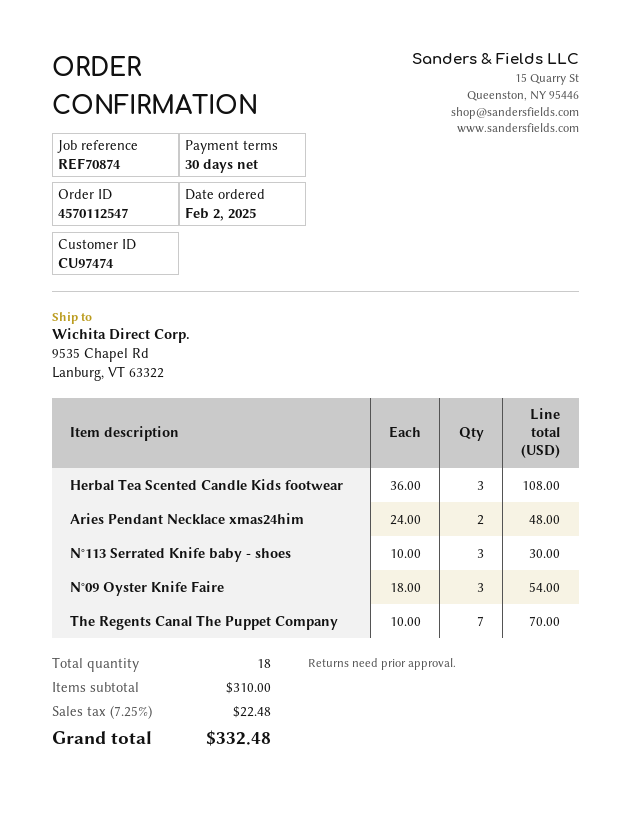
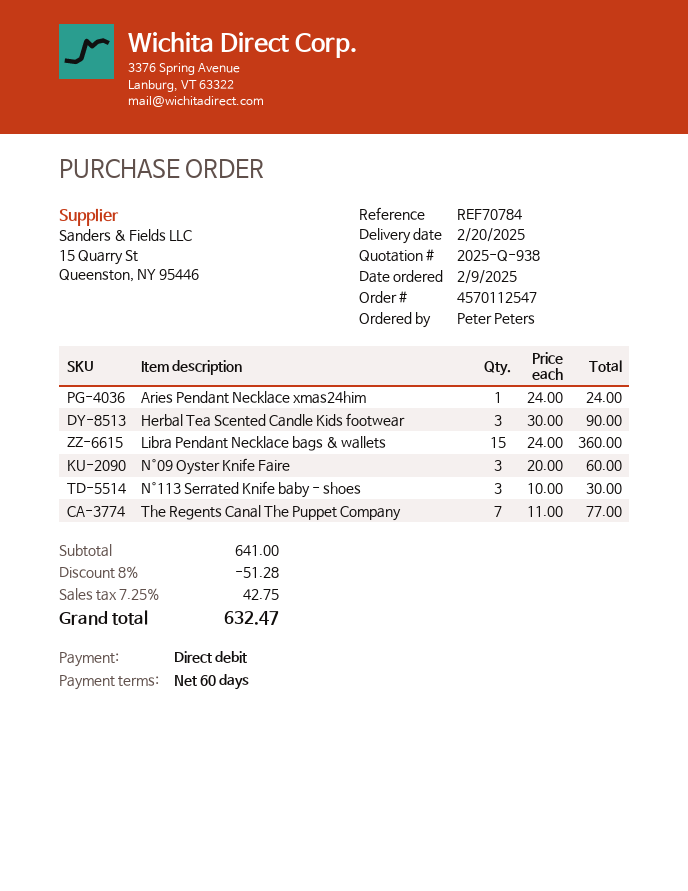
order date: 2025-02-02 -> 2025-02-09
payment terms: 30 days -> 60 days
reference: REF70874 -> REF70784
Herbal Tea Scented Candle Kids footwear: 3 x 36.00 = 108.00 -> 3 x 30.00 = 90.00
Aries Pendant Necklace xmas24him: 2 x 24.00 = 48.00 -> 1 x 24.00 = 24.00
N°09 Oyster Knife Faire: 3 x 18.00 = 54.00 -> 3 x 20.00 = 60.00
The Regents Canal The Puppet Company: 7 x 10.00 = 70.00 -> 7 x 11.00 = 77.00
Libra Pendant Necklace bags & wallets: none -> 15 x 24.00 = 360.00
subtotal: 310.00 -> 641.00
discount: none -> 8% = 51.28
tax: 7.25% = 22.48 -> 7.25% = 42.75
total: 332.48 -> 632.47

